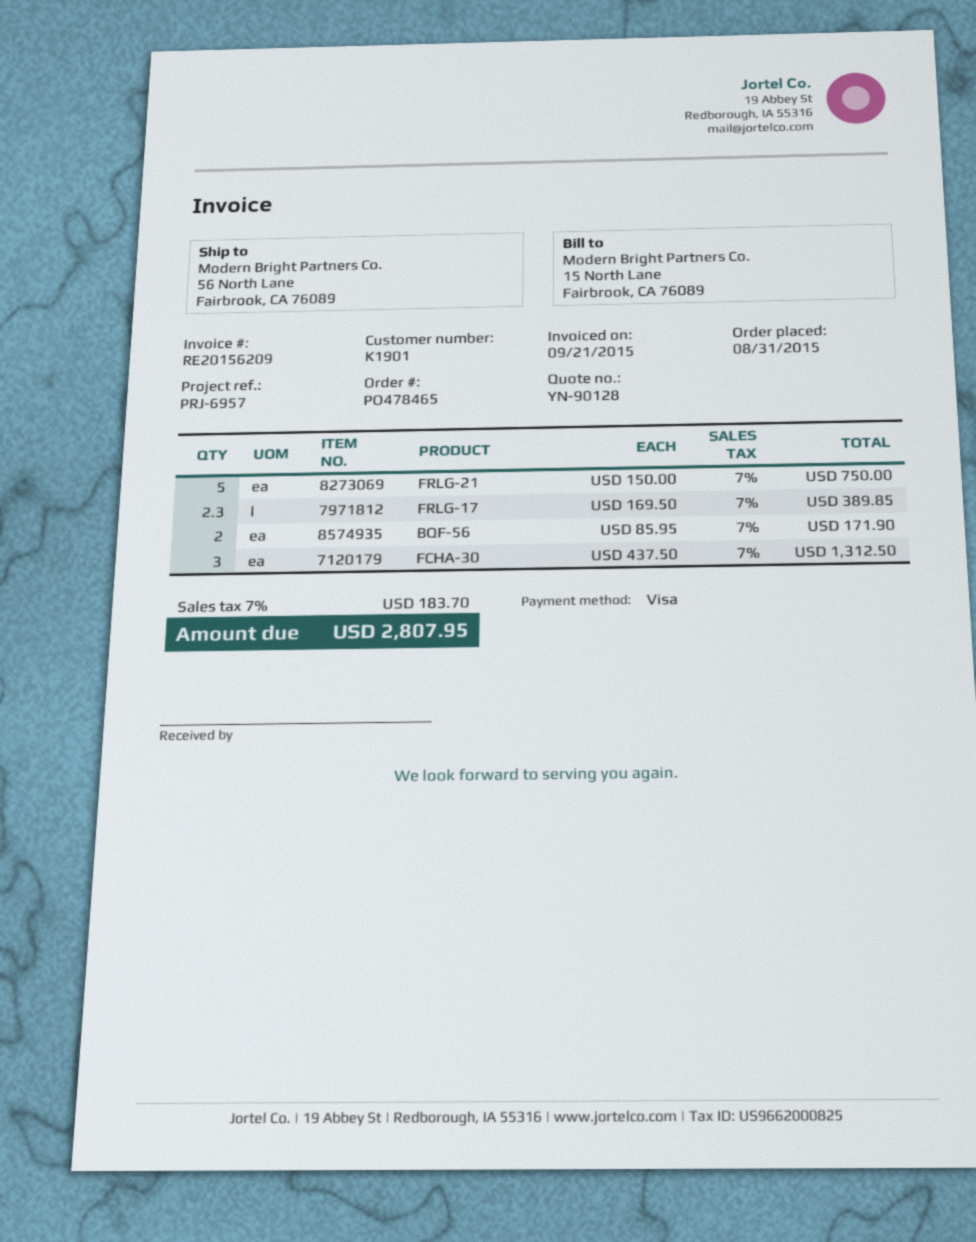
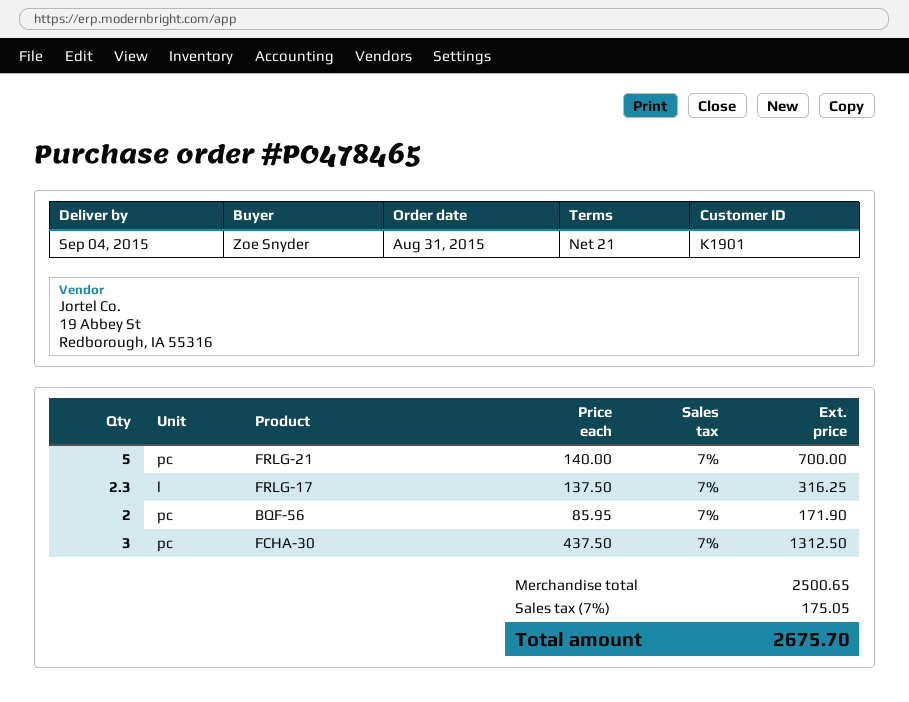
FRLG-21: 5 x 150.00 = 750.00 -> 5 x 140.00 = 700.00
FRLG-17: 2.3 x 169.50 = 389.85 -> 2.3 x 137.50 = 316.25
tax: 7% = 183.70 -> 7% = 175.05
total: 2807.95 -> 2675.70

